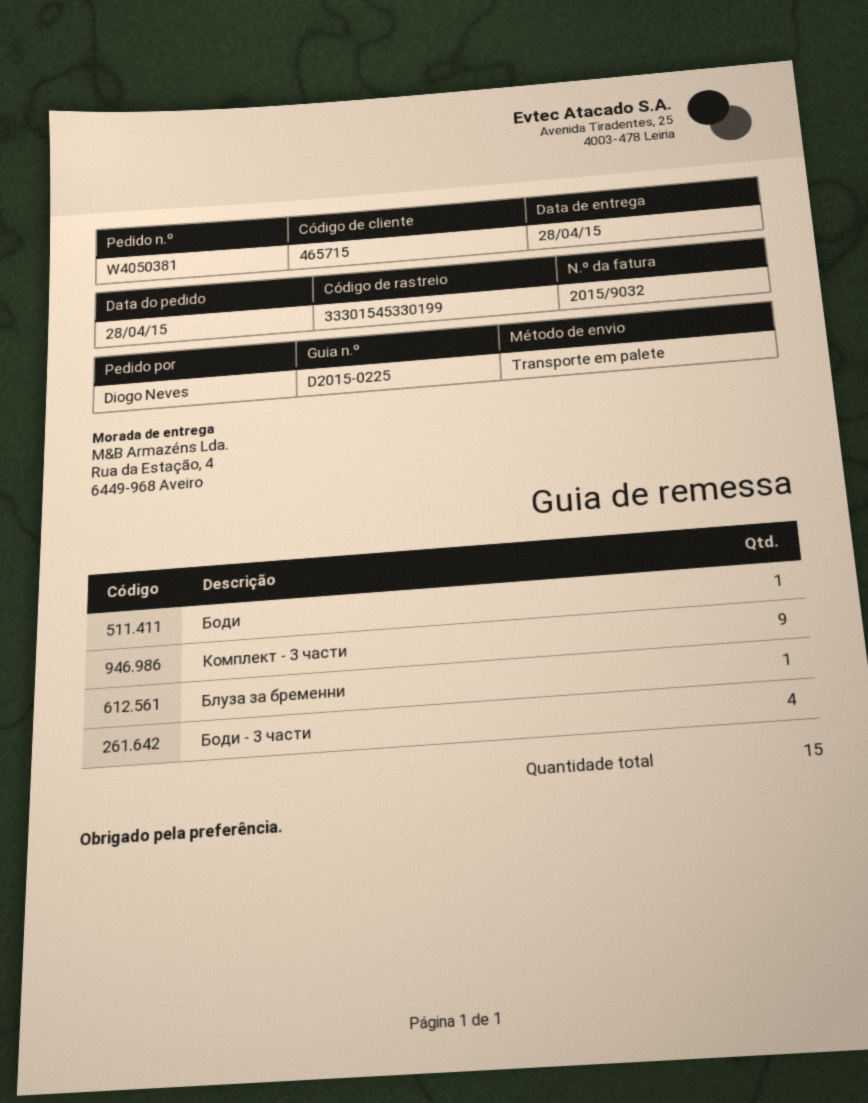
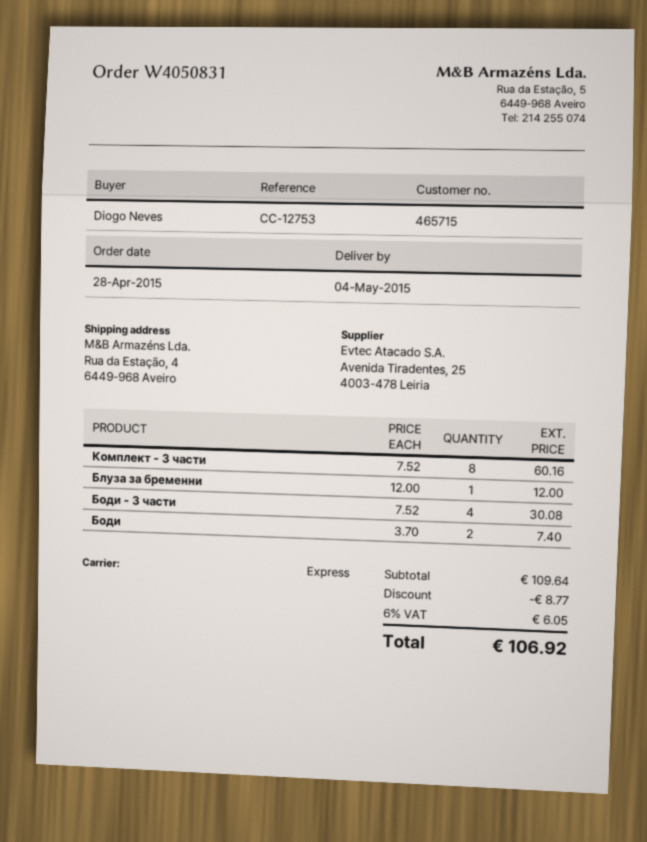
order number: W4050381 -> W4050831
delivery date: 2015-04-28 -> 2015-05-04
shipping method: pallet freight -> express
Боди: 1 -> 2
Комплект - 3 части: 9 -> 8

